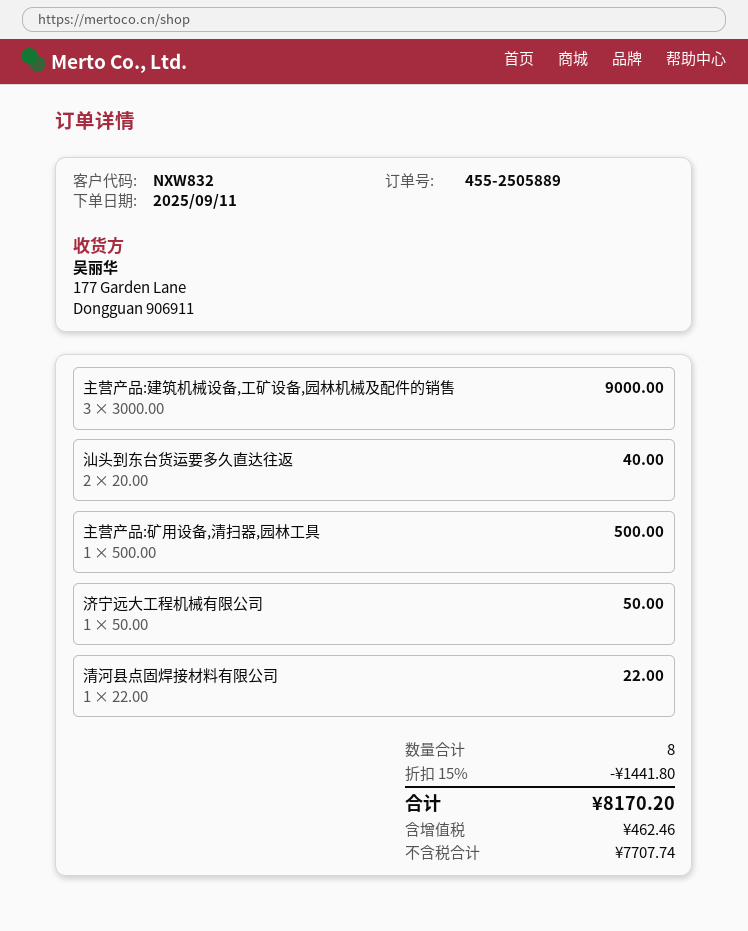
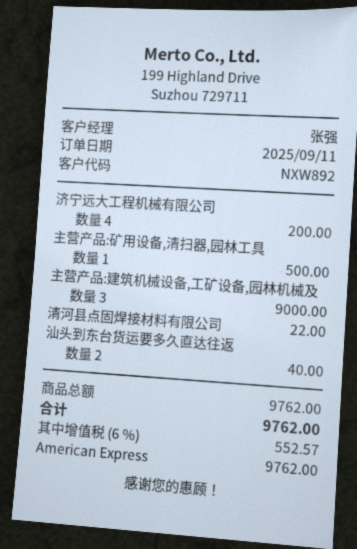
customer number: NXW832 -> NXW892
济宁远大工程机械有限公司: 1 for 50.00 -> 4 for 200.00
discount: 15% = 1441.80 -> none
tax: 462.46 -> 552.57
total: 8170.20 -> 9762.00

